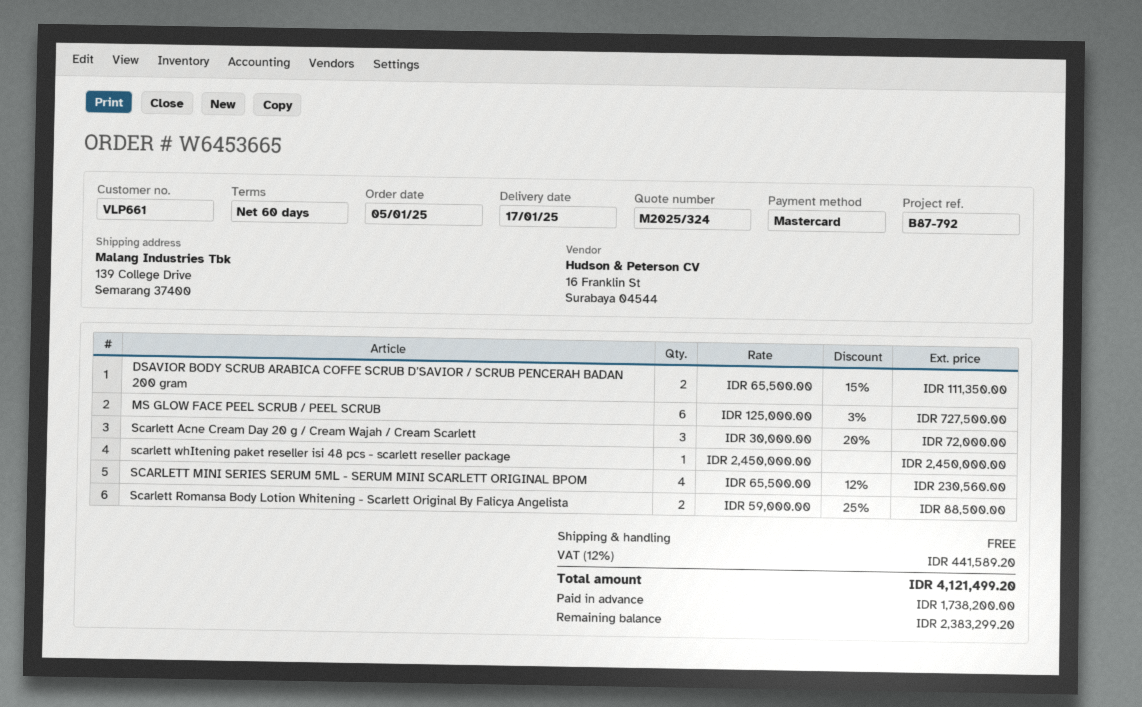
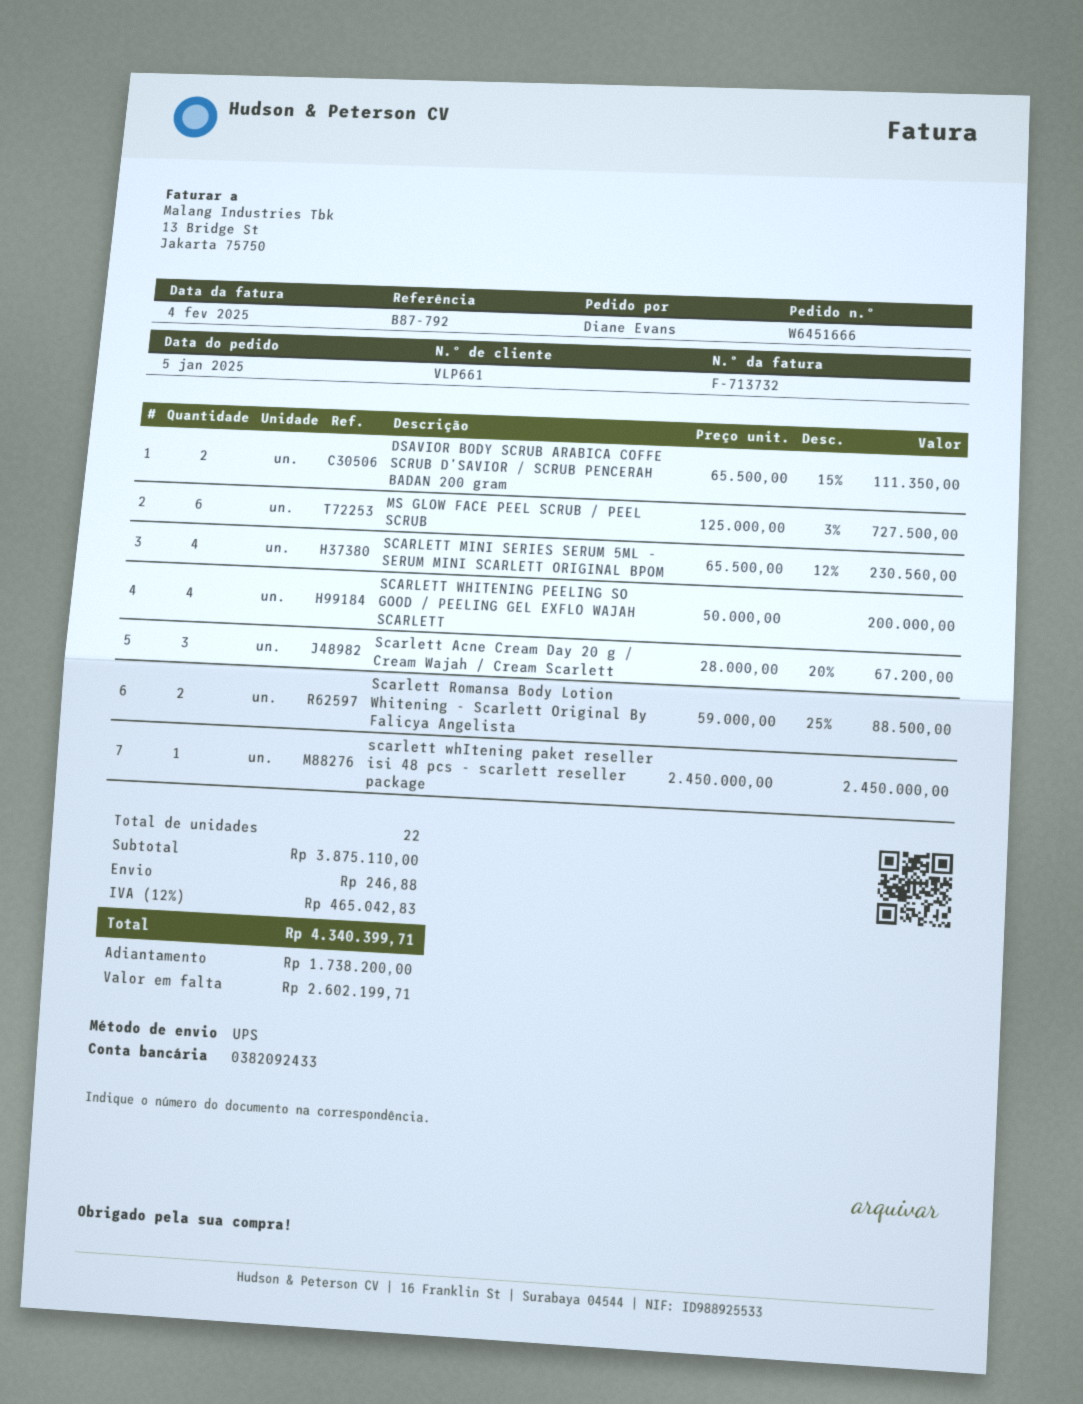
order number: W6453665 -> W6451666
Scarlett Acne Cream Day 20 g / Cream Wajah / Cream Scarlett: 3 x 30000.00 - 20% = 72000.00 -> 3 x 28000.00 - 20% = 67200.00
SCARLETT WHITENING PEELING SO GOOD / PEELING GEL EXFLO WAJAH SCARLETT: none -> 4 x 50000.00 = 200000.00
shipping: 0.00 -> 246.88
tax: 12% = 441589.20 -> 12% = 465042.83
total: 4121499.20 -> 4340399.71
balance: 2383299.20 -> 2602199.71

